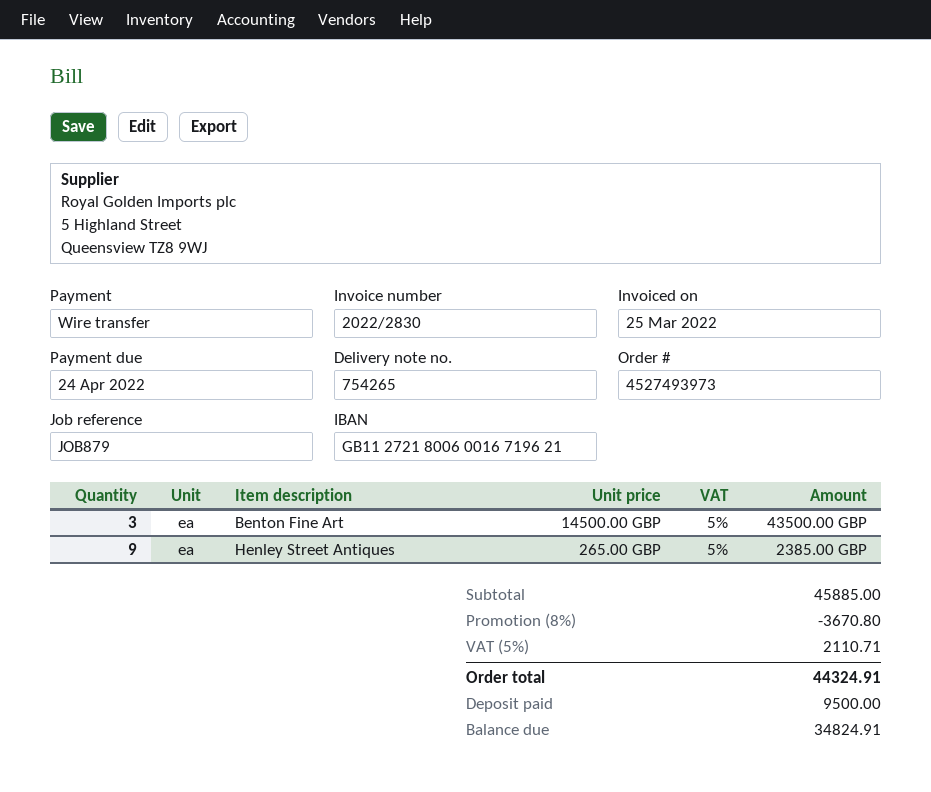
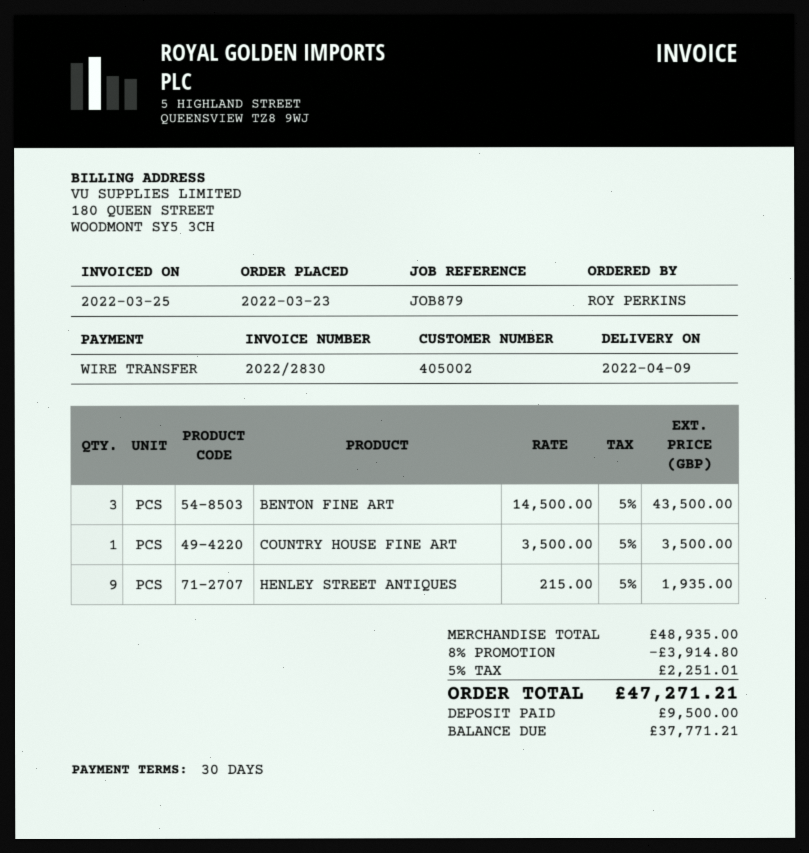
Henley Street Antiques: 9 x 265.00 = 2385.00 -> 9 x 215.00 = 1935.00
COUNTRY HOUSE FINE ART: none -> 1 x 3500.00 = 3500.00
subtotal: 45885.00 -> 48935.00
discount: 8% = 3670.80 -> 8% = 3914.80
tax: 5% = 2110.71 -> 5% = 2251.01
total: 44324.91 -> 47271.21
balance: 34824.91 -> 37771.21

